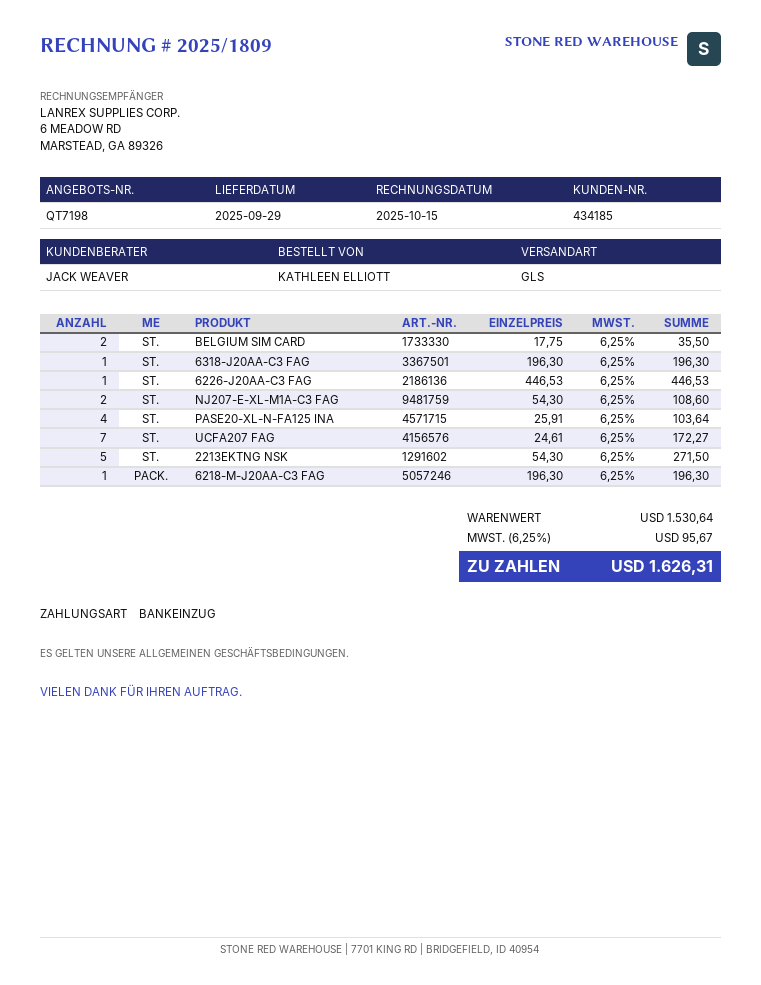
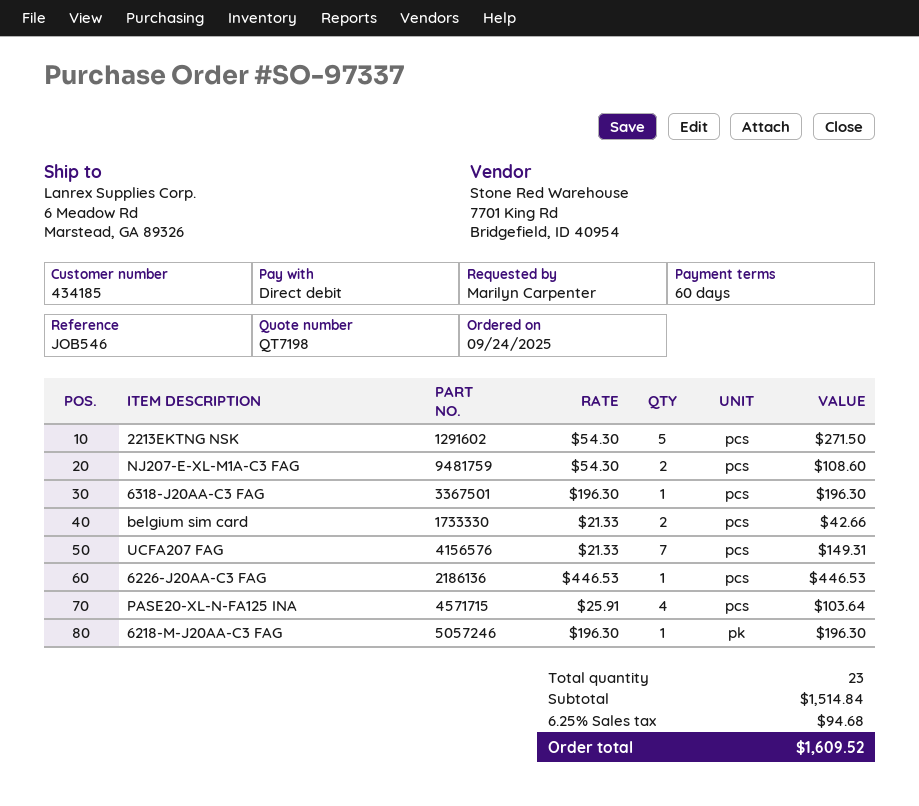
ordered by: KATHLEEN ELLIOTT -> Marilyn Carpenter
BELGIUM SIM CARD: 2 x 17.75 = 35.50 -> 2 x 21.33 = 42.66
UCFA207 FAG: 7 x 24.61 = 172.27 -> 7 x 21.33 = 149.31
subtotal: 1530.64 -> 1514.84
tax: 6.25% = 95.67 -> 6.25% = 94.68
total: 1626.31 -> 1609.52

